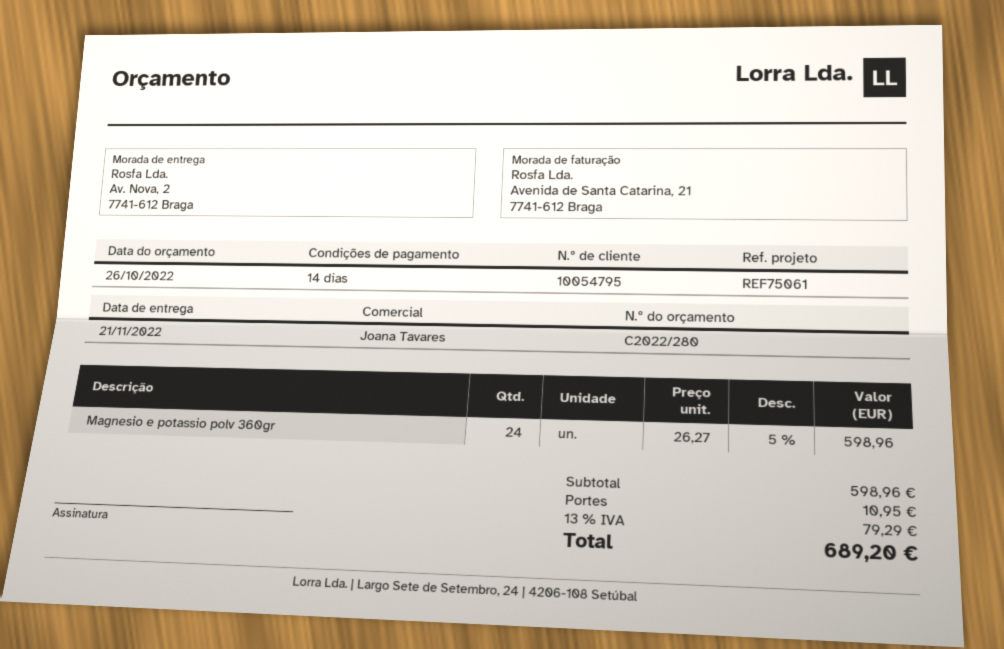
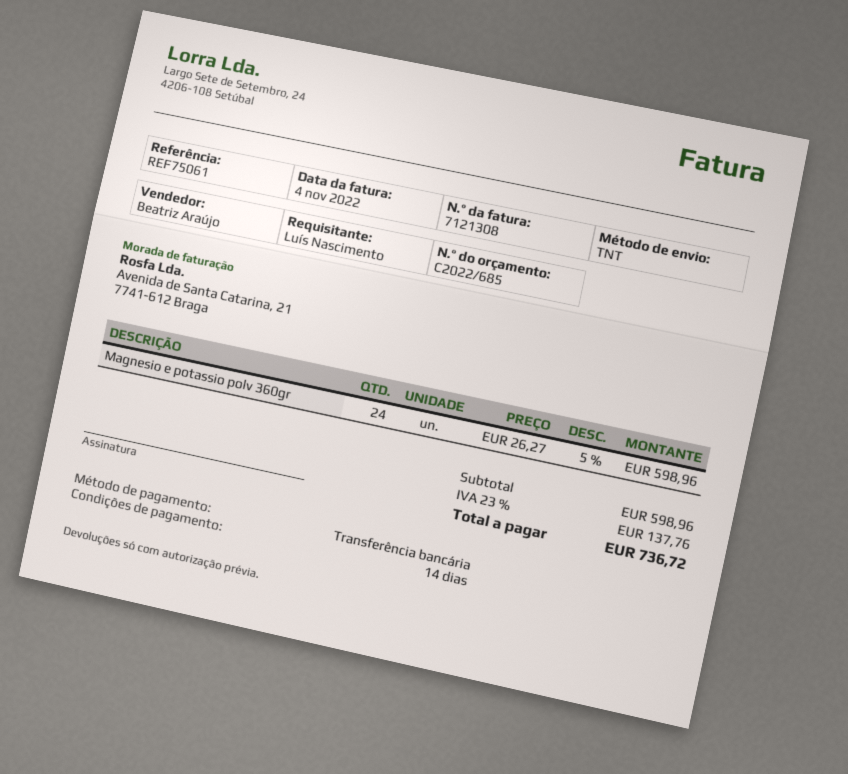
quote number: C2022/280 -> C2022/685
sales rep: Joana Tavares -> Beatriz Araújo
shipping: 10.95 -> none
tax: 13% = 79.29 -> 23% = 137.76
total: 689.20 -> 736.72

